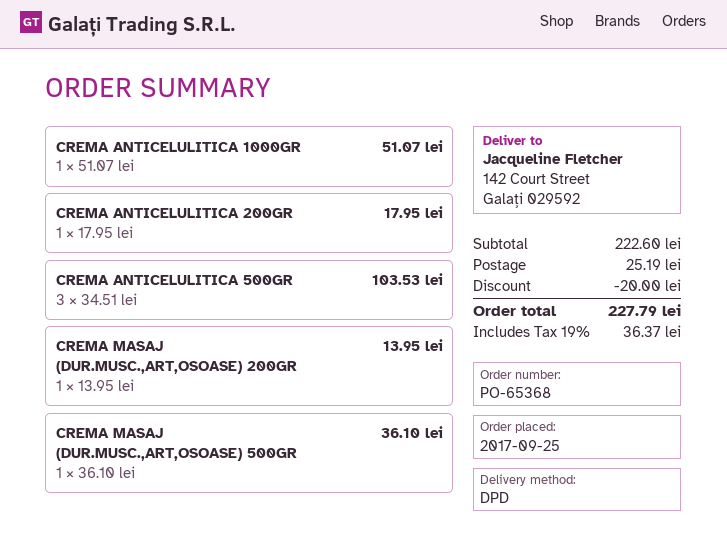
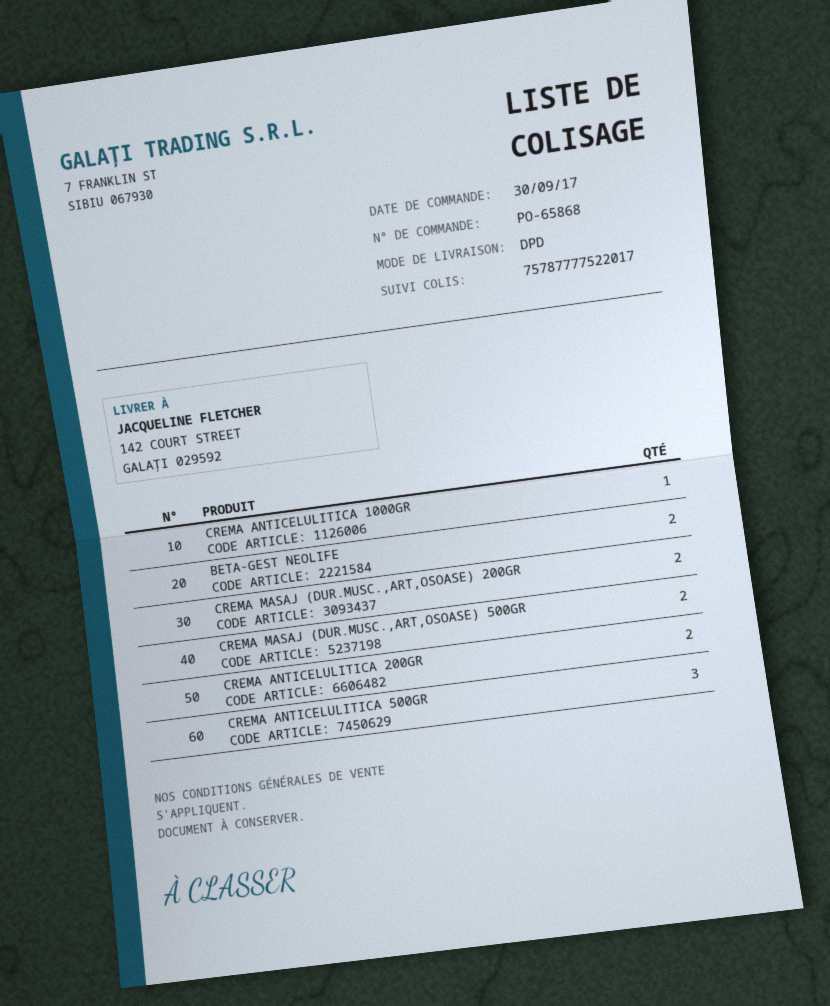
order number: PO-65368 -> PO-65868
order date: 2017-09-25 -> 2017-09-30
CREMA ANTICELULITICA 200GR: 1 -> 2
CREMA MASAJ (DUR.MUSC.,ART,OSOASE) 200GR: 1 -> 2
CREMA MASAJ (DUR.MUSC.,ART,OSOASE) 500GR: 1 -> 2
BETA-GEST NEOLIFE: none -> 2

